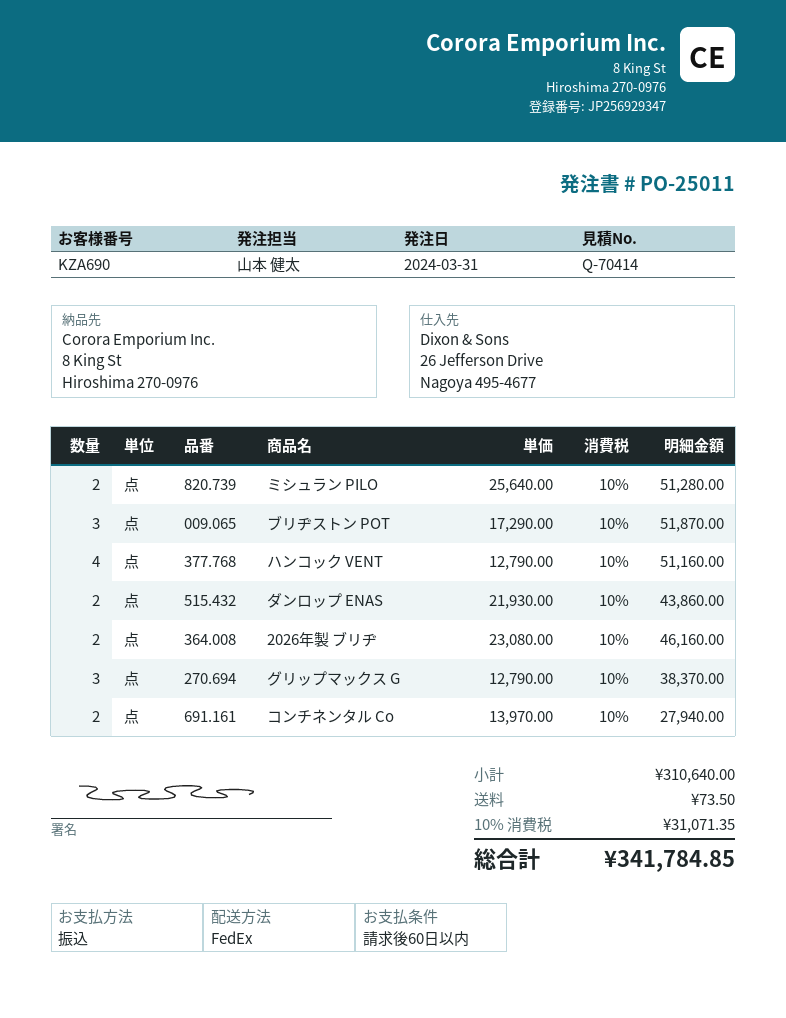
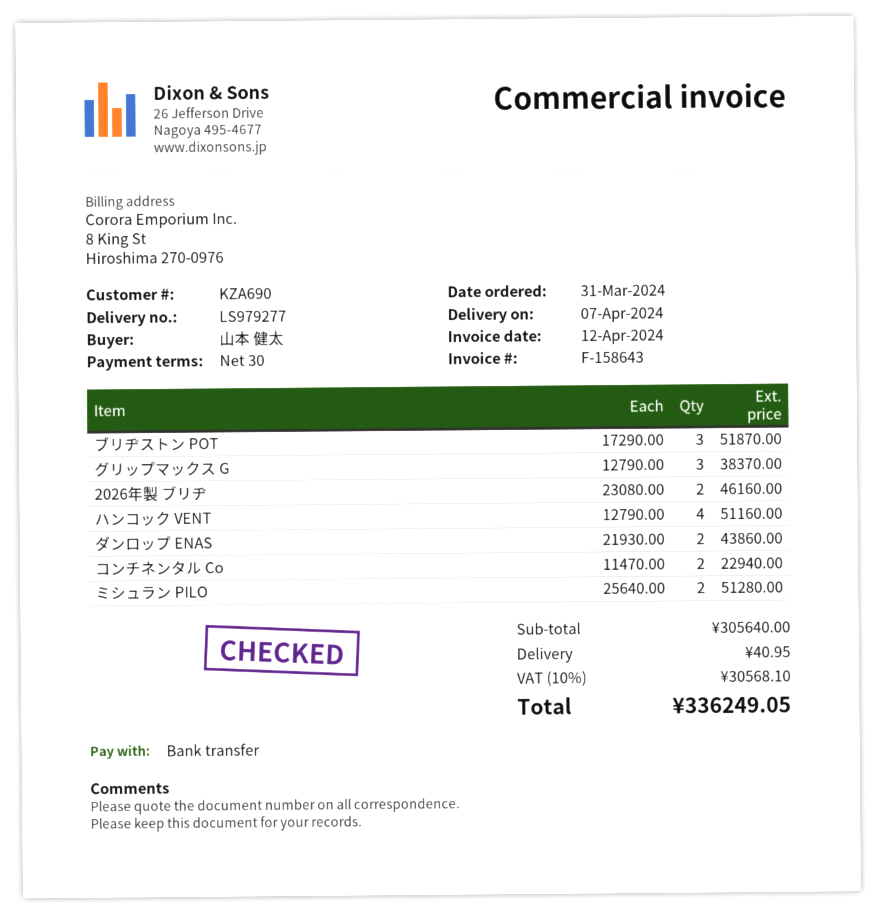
payment terms: 60 days -> 30 days
コンチネンタル Co: 2 x 13970.00 = 27940.00 -> 2 x 11470.00 = 22940.00
subtotal: 310640.00 -> 305640.00
shipping: 73.50 -> 40.95
tax: 10% = 31071.35 -> 10% = 30568.10
total: 341784.85 -> 336249.05

